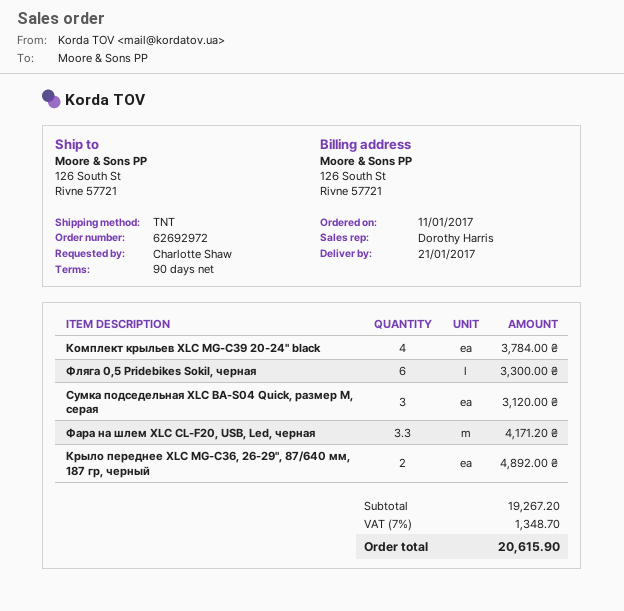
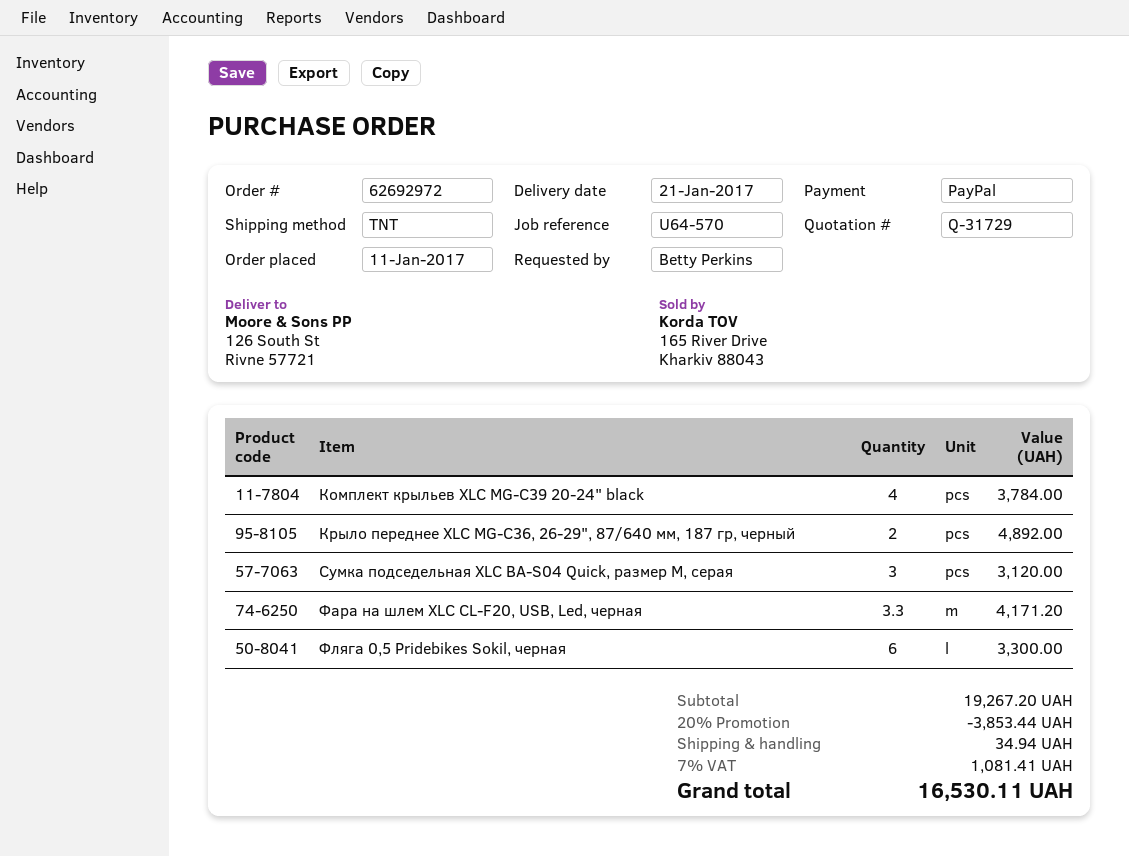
ordered by: Charlotte Shaw -> Betty Perkins
discount: none -> 20% = 3853.44
shipping: none -> 34.94
tax: 7% = 1348.70 -> 7% = 1081.41
total: 20615.90 -> 16530.11

